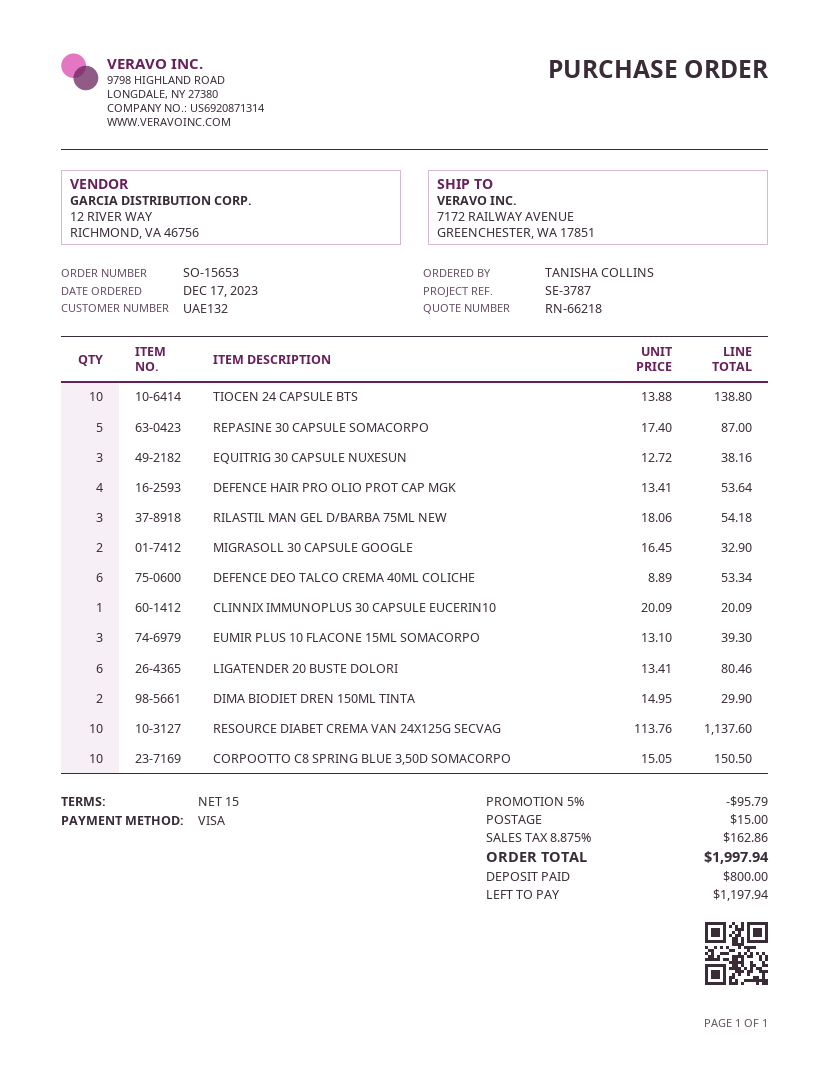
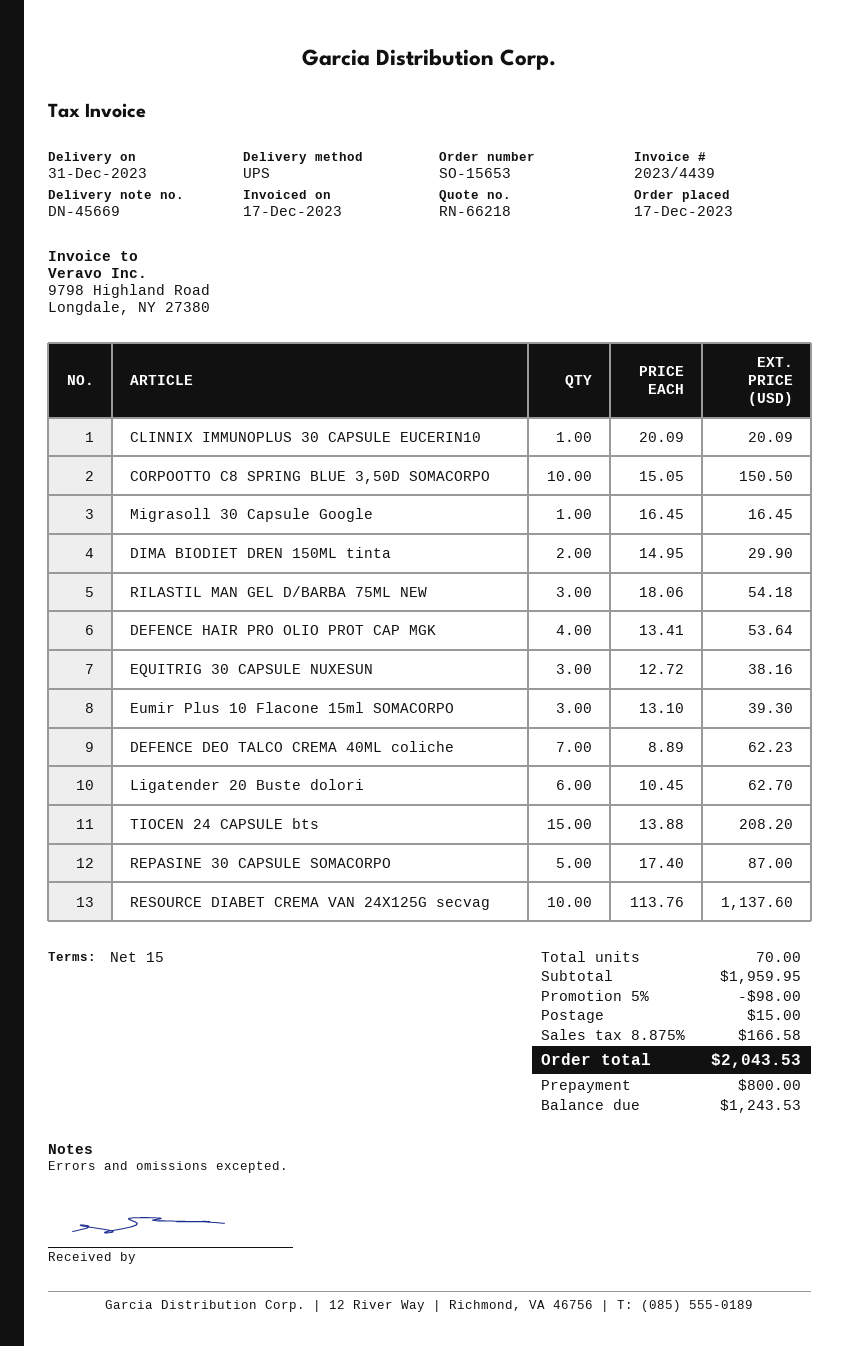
TIOCEN 24 CAPSULE BTS: 10 x 13.88 = 138.80 -> 15 x 13.88 = 208.20
MIGRASOLL 30 CAPSULE GOOGLE: 2 x 16.45 = 32.90 -> 1 x 16.45 = 16.45
DEFENCE DEO TALCO CREMA 40ML COLICHE: 6 x 8.89 = 53.34 -> 7 x 8.89 = 62.23
LIGATENDER 20 BUSTE DOLORI: 6 x 13.41 = 80.46 -> 6 x 10.45 = 62.70
discount: 5% = 95.79 -> 5% = 98.00
tax: 8.875% = 162.86 -> 8.875% = 166.58
total: 1997.94 -> 2043.53
balance: 1197.94 -> 1243.53

